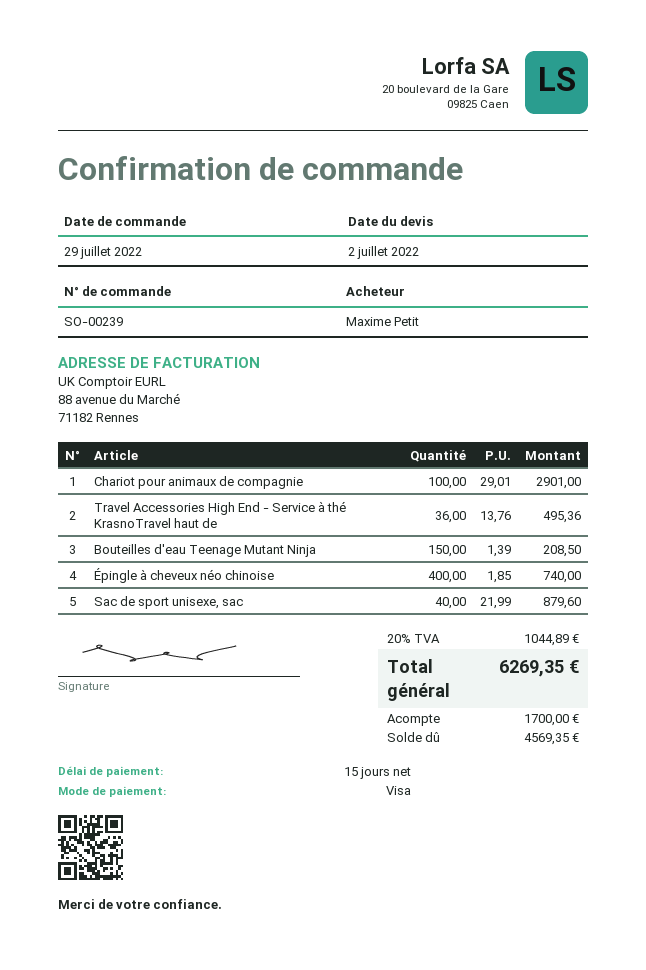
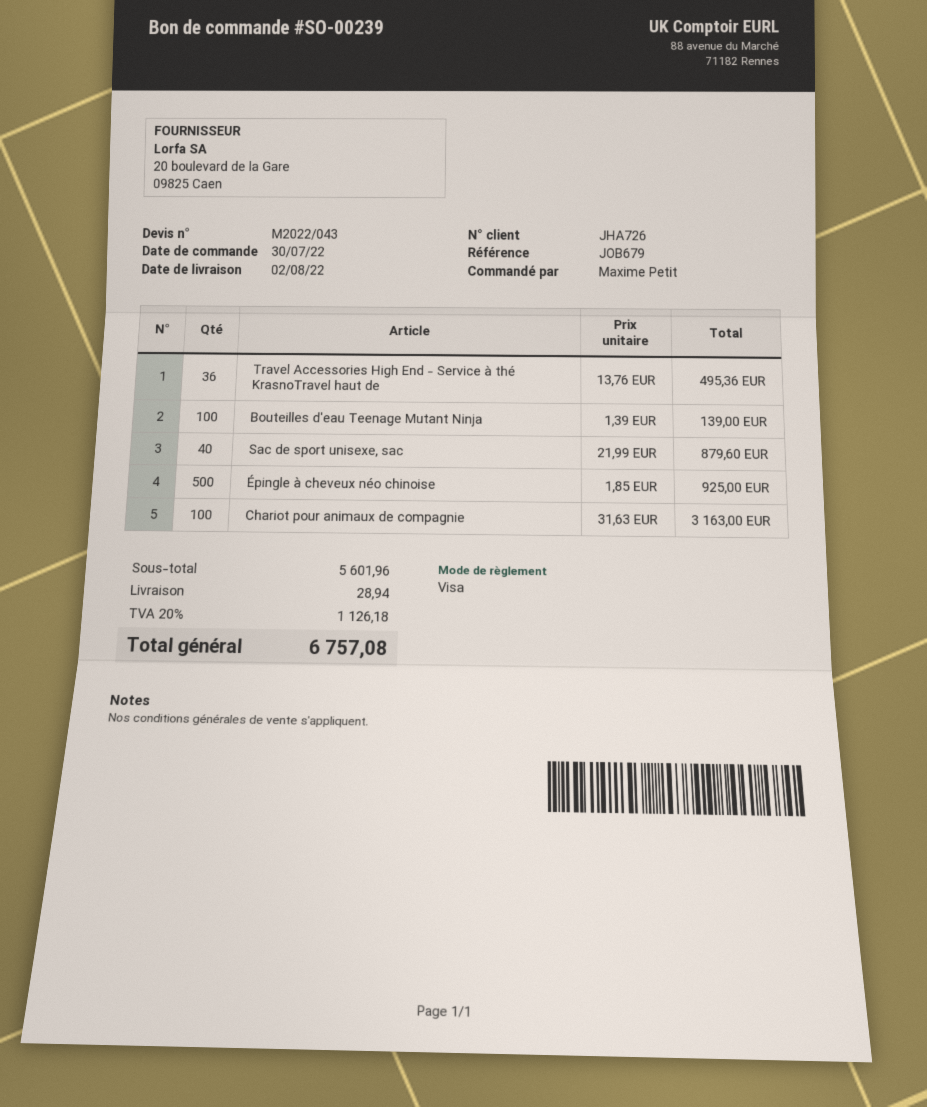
order date: 2022-07-29 -> 2022-07-30
Chariot pour animaux de compagnie: 100 x 29.01 = 2901.00 -> 100 x 31.63 = 3163.00
Bouteilles d'eau Teenage Mutant Ninja: 150 x 1.39 = 208.50 -> 100 x 1.39 = 139.00
Épingle à cheveux néo chinoise: 400 x 1.85 = 740.00 -> 500 x 1.85 = 925.00
shipping: none -> 28.94
tax: 20% = 1044.89 -> 20% = 1126.18
total: 6269.35 -> 6757.08

